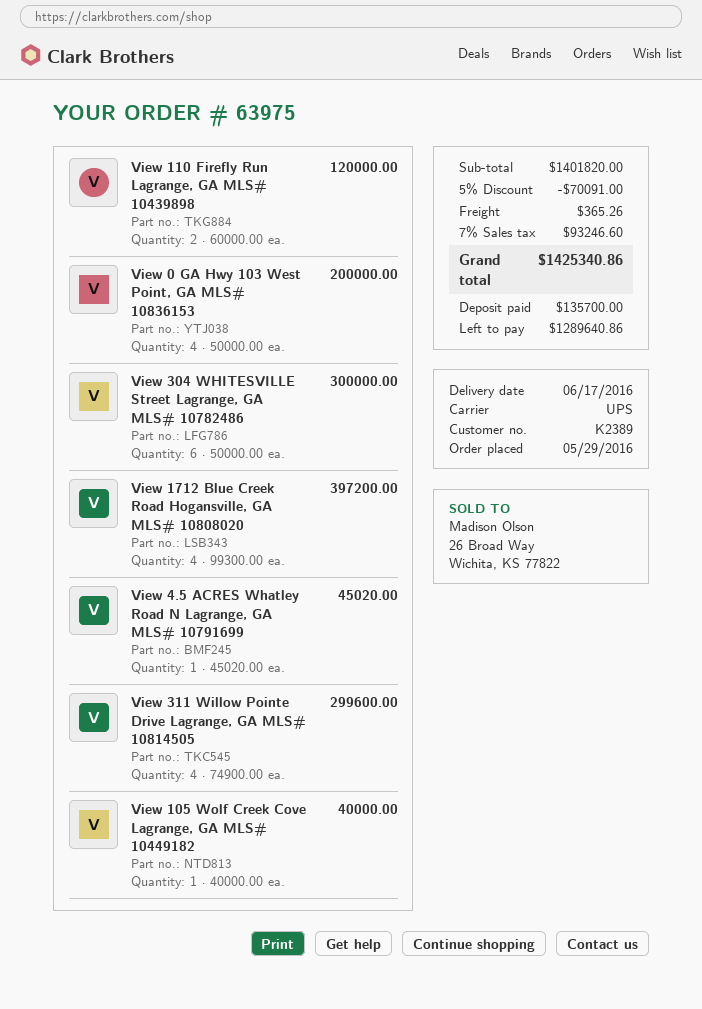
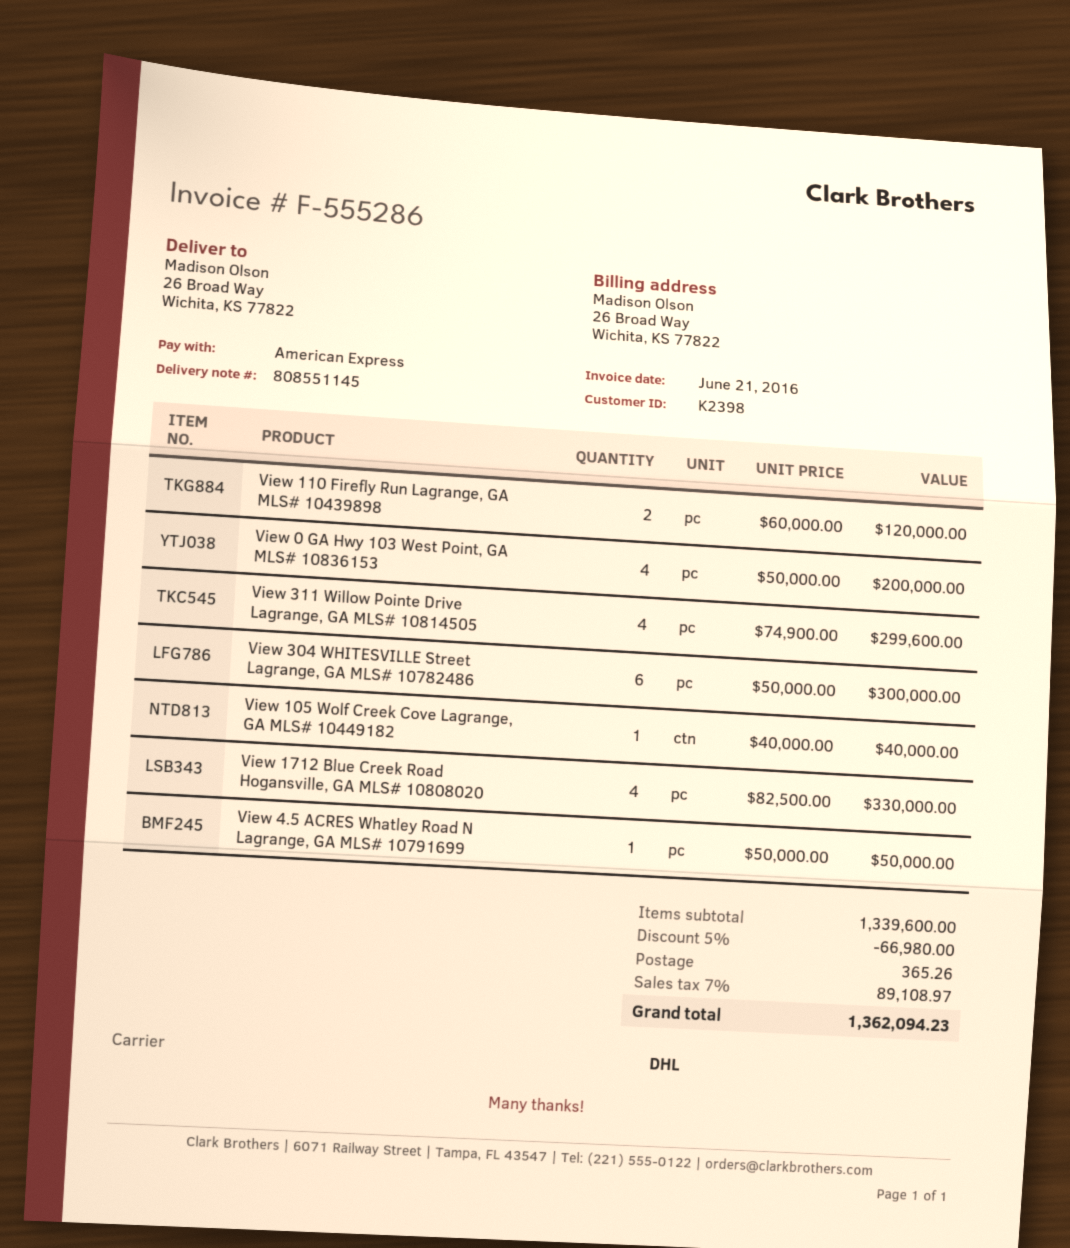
customer number: K2389 -> K2398
shipping method: UPS -> DHL
View 1712 Blue Creek Road Hogansville, GA MLS# 10808020: 4 x 99300.00 = 397200.00 -> 4 x 82500.00 = 330000.00
View 4.5 ACRES Whatley Road N Lagrange, GA MLS# 10791699: 1 x 45020.00 = 45020.00 -> 1 x 50000.00 = 50000.00
subtotal: 1401820.00 -> 1339600.00
discount: 5% = 70091.00 -> 5% = 66980.00
tax: 7% = 93246.60 -> 7% = 89108.97
total: 1425340.86 -> 1362094.23

